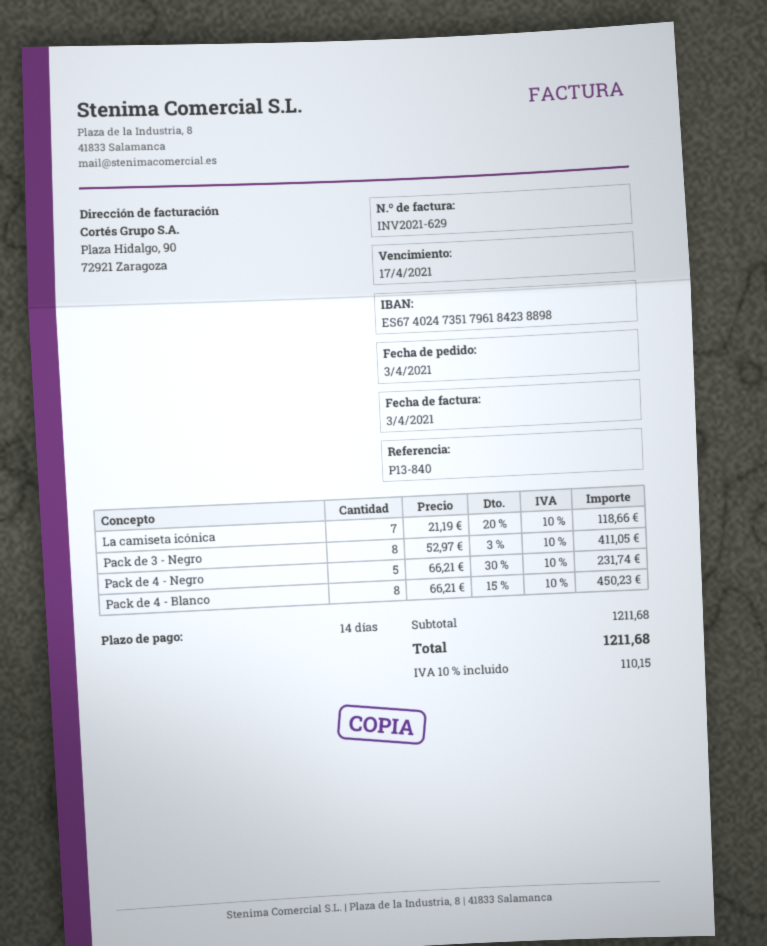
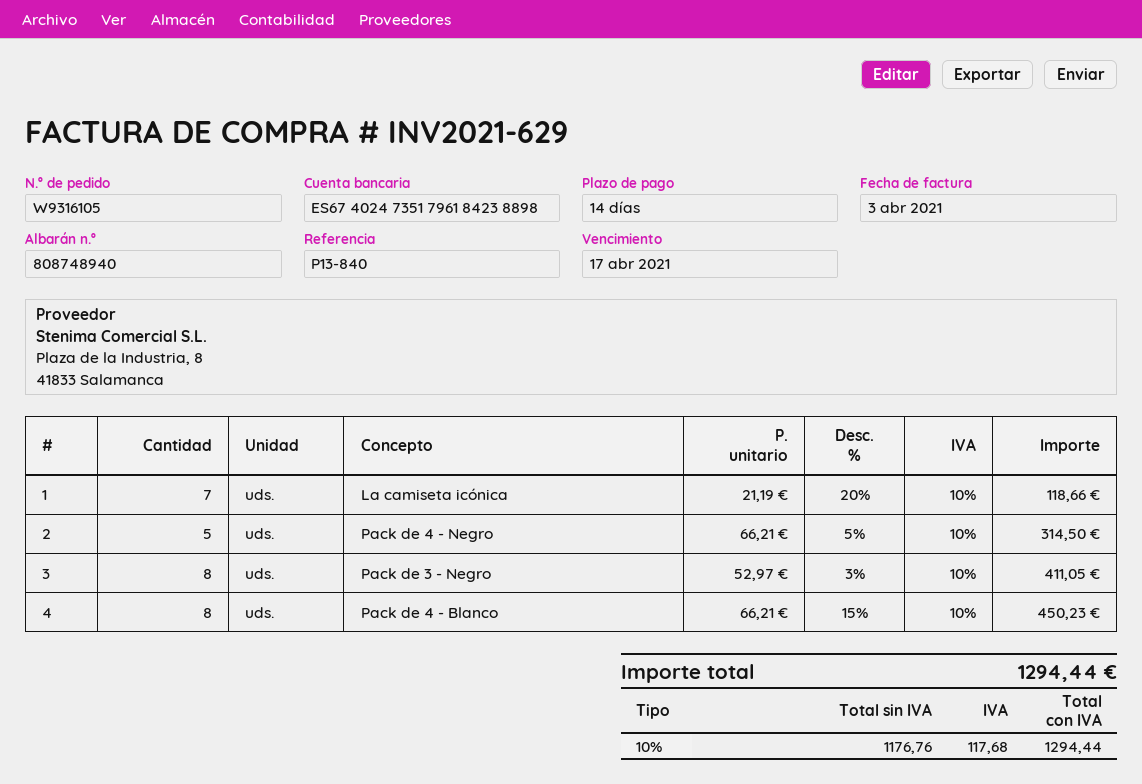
Pack de 4 - Negro: 5 x 66.21 - 30% = 231.74 -> 5 x 66.21 - 5% = 314.50
tax: 10% = 110.15 -> 10% = 117.68
total: 1211.68 -> 1294.44

